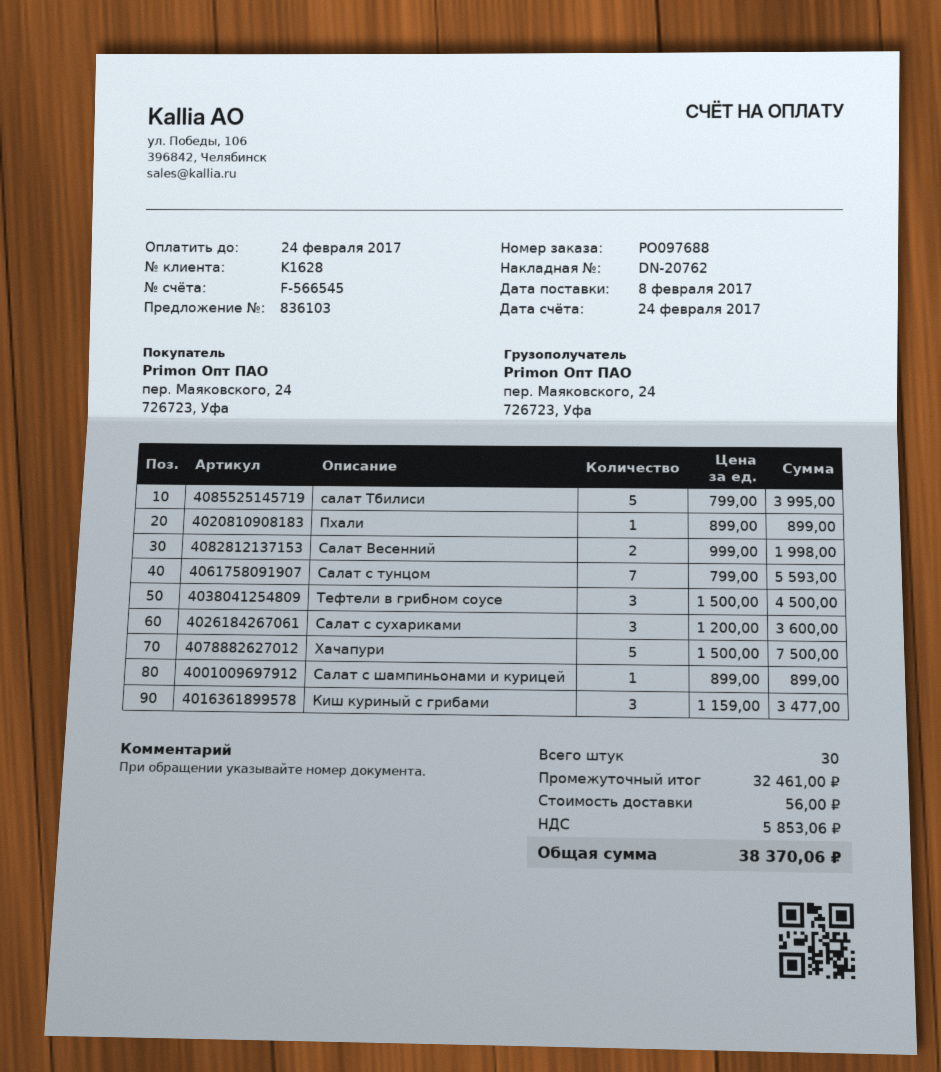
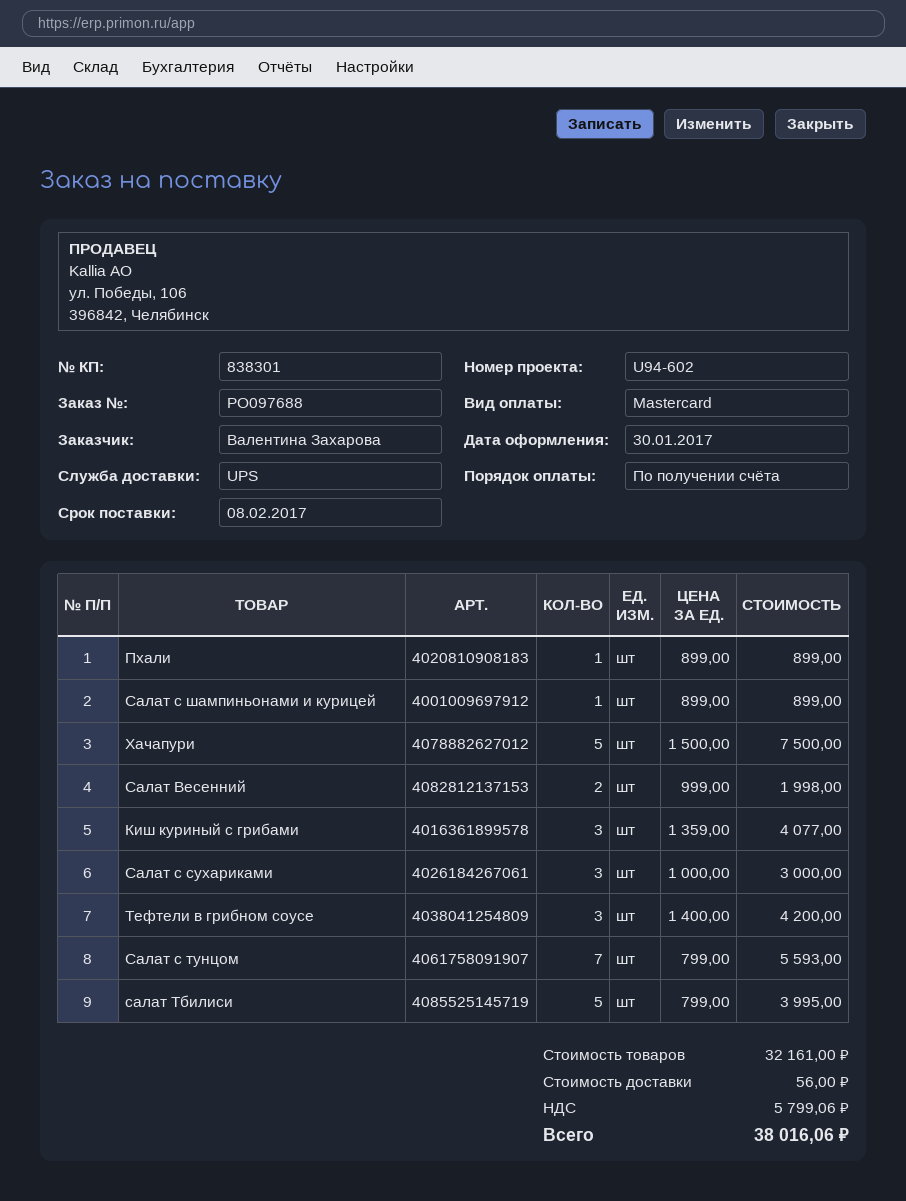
quote number: 836103 -> 838301
Тефтели в грибном соусе: 3 x 1500.00 = 4500.00 -> 3 x 1400.00 = 4200.00
Салат с сухариками: 3 x 1200.00 = 3600.00 -> 3 x 1000.00 = 3000.00
Киш куриный с грибами: 3 x 1159.00 = 3477.00 -> 3 x 1359.00 = 4077.00
subtotal: 32461.00 -> 32161.00
tax: 5853.06 -> 5799.06
total: 38370.06 -> 38016.06

